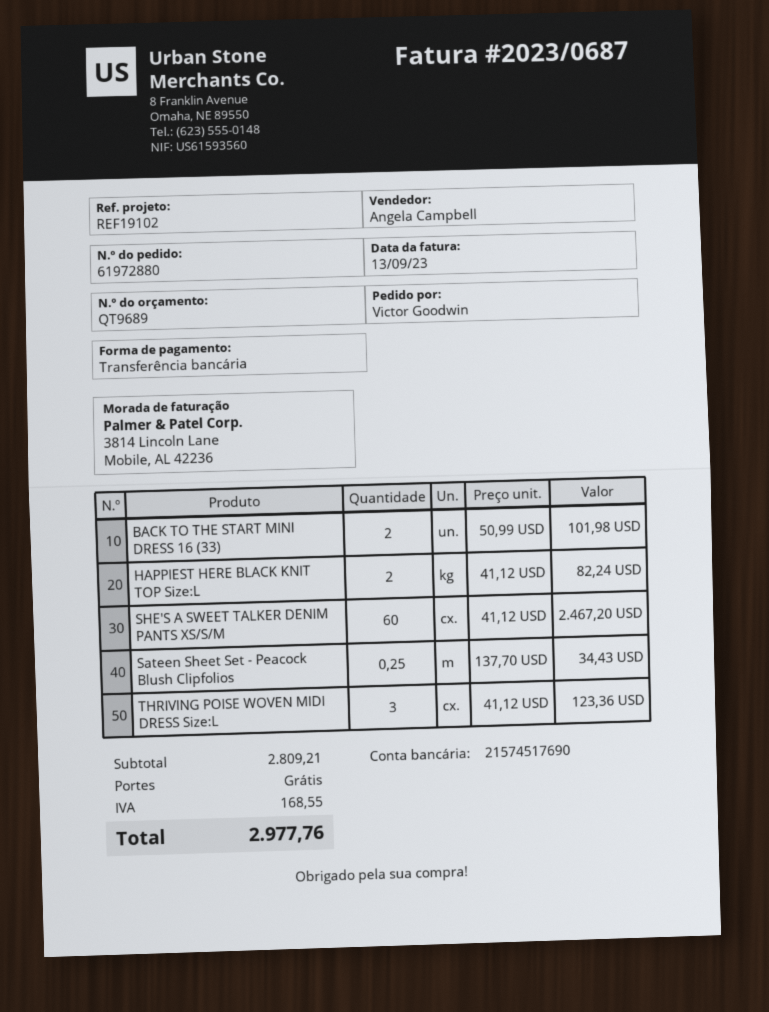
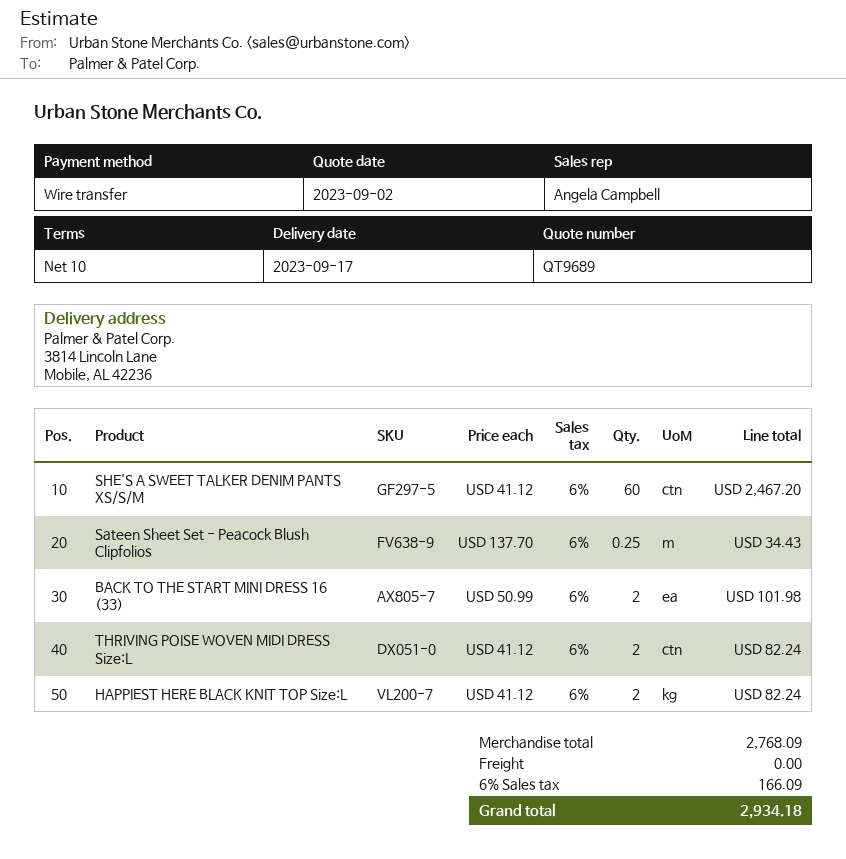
THRIVING POISE WOVEN MIDI DRESS Size:L: 3 x 41.12 = 123.36 -> 2 x 41.12 = 82.24
subtotal: 2809.21 -> 2768.09
tax: 168.55 -> 166.09
total: 2977.76 -> 2934.18

